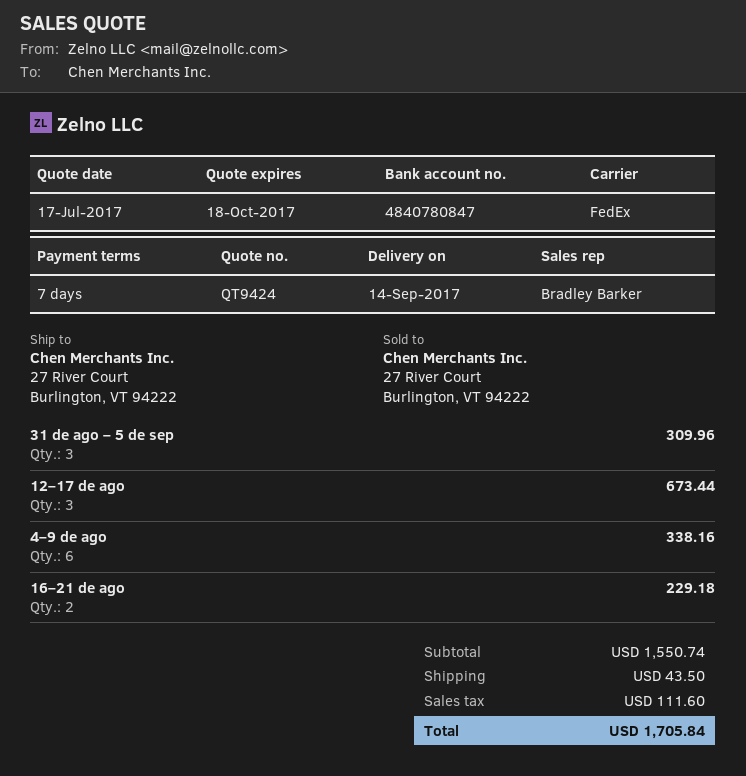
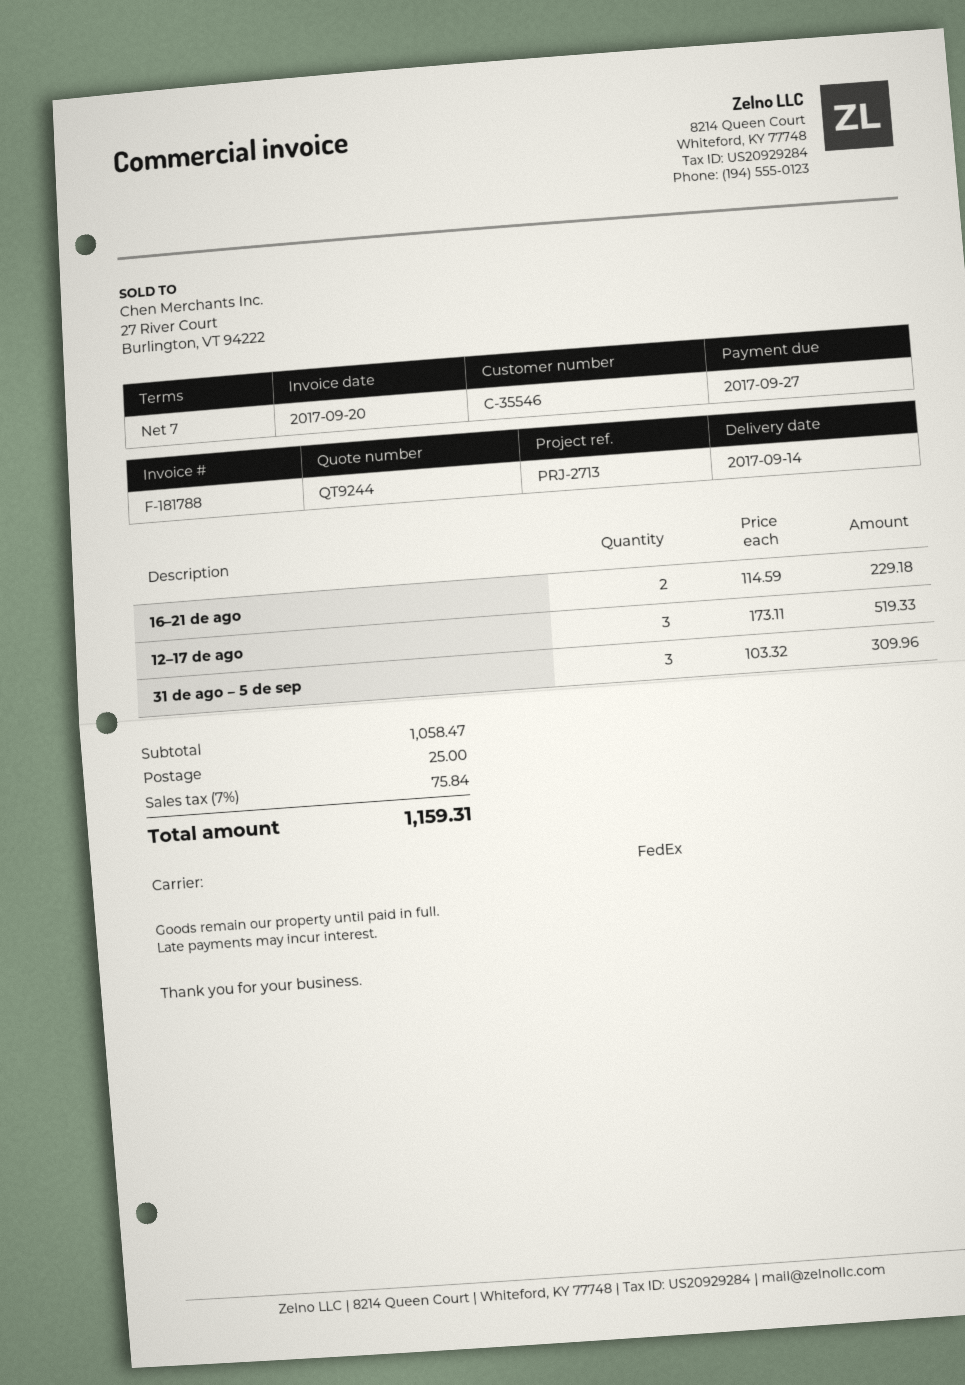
quote number: QT9424 -> QT9244
12–17 de ago: 3 for 673.44 -> 3 for 519.33
4–9 de ago: 6 for 338.16 -> none
subtotal: 1550.74 -> 1058.47
shipping: 43.50 -> 25.00
tax: 111.60 -> 75.84
total: 1705.84 -> 1159.31

